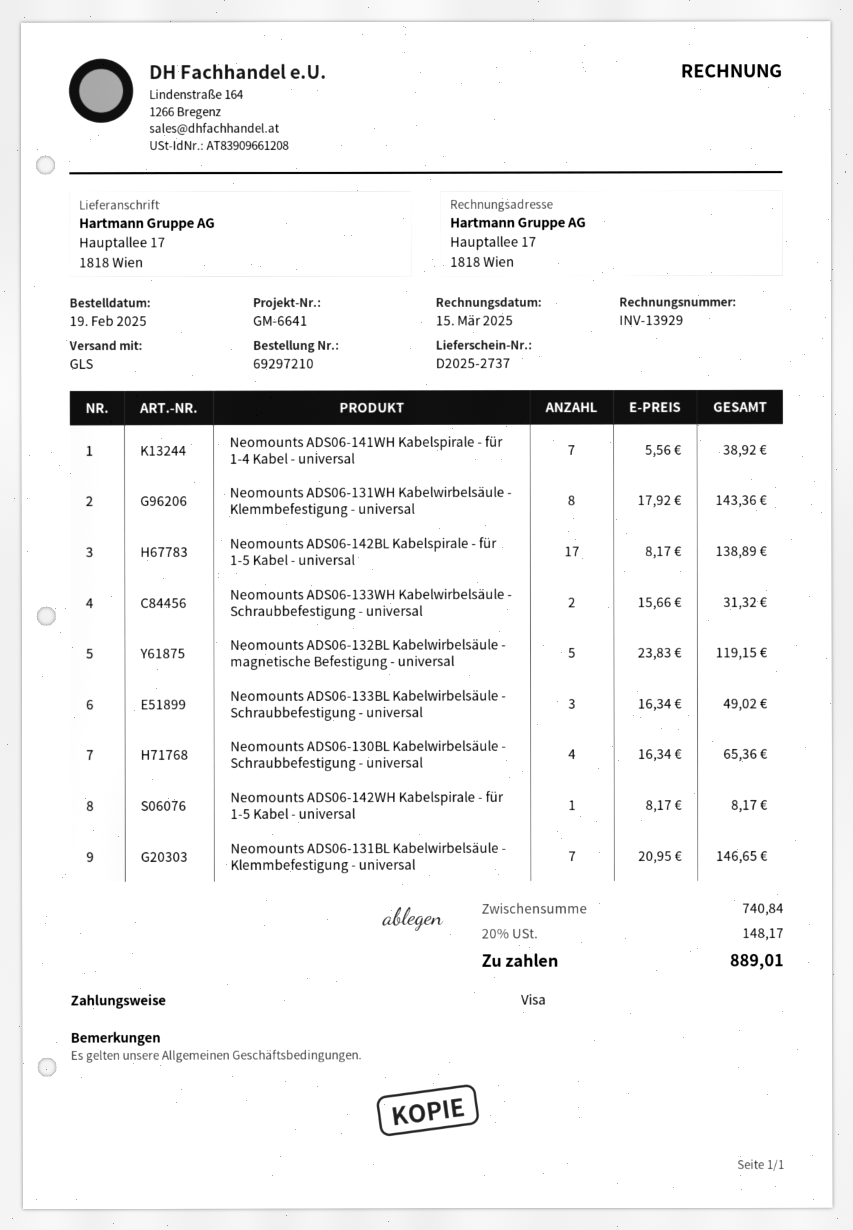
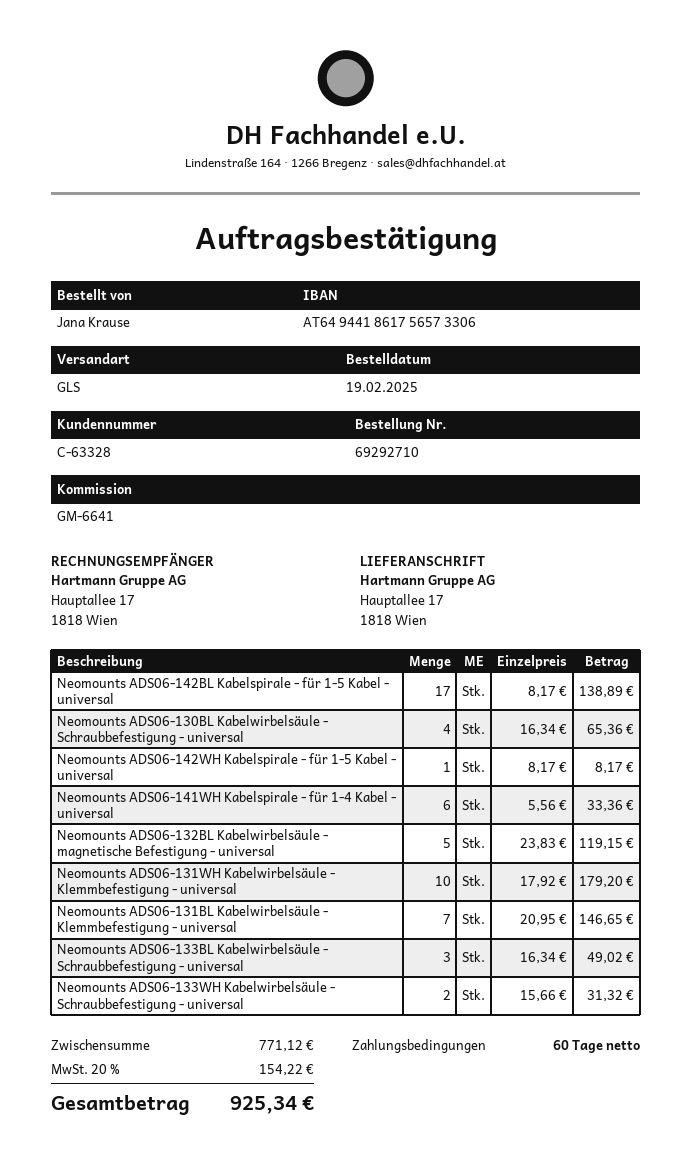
order number: 69297210 -> 69292710
Neomounts ADS06-141WH Kabelspirale - für 1-4 Kabel - universal: 7 x 5.56 = 38.92 -> 6 x 5.56 = 33.36
Neomounts ADS06-131WH Kabelwirbelsäule - Klemmbefestigung - universal: 8 x 17.92 = 143.36 -> 10 x 17.92 = 179.20
subtotal: 740.84 -> 771.12
tax: 20% = 148.17 -> 20% = 154.22
total: 889.01 -> 925.34

